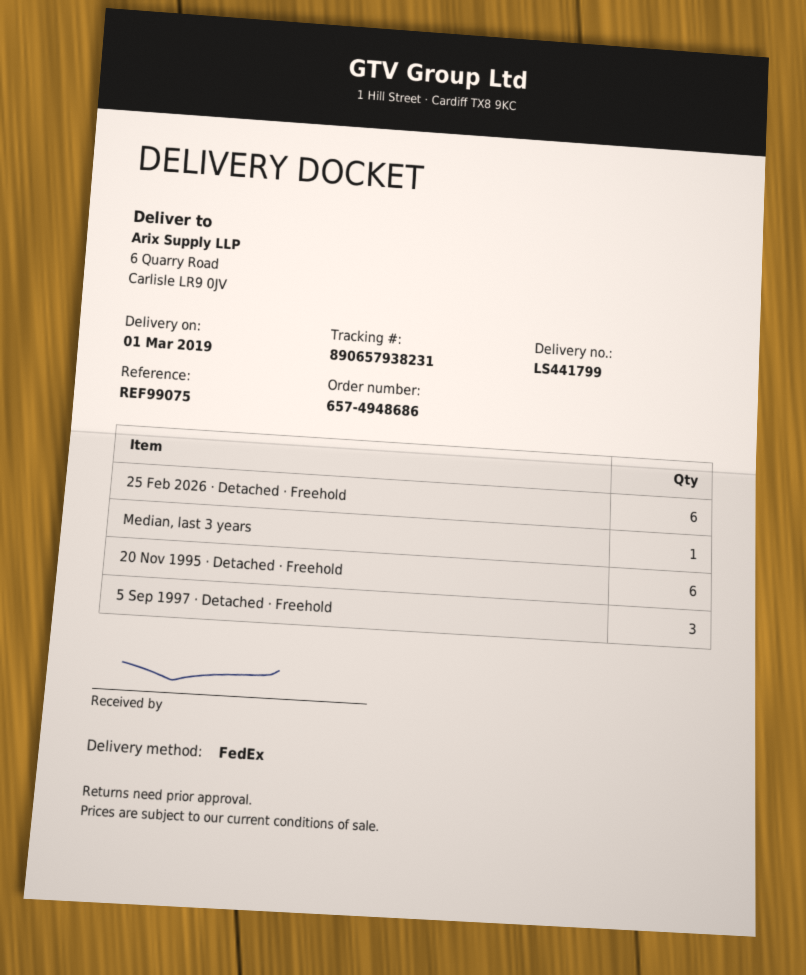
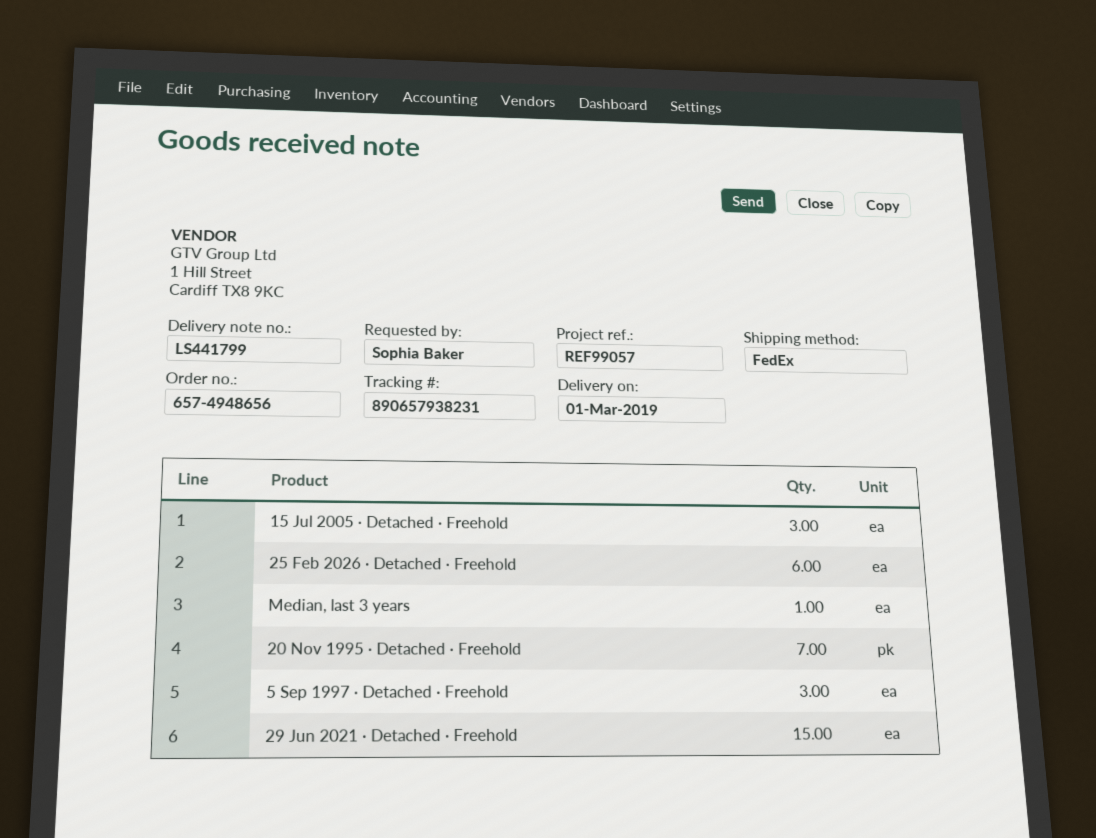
order number: 657-4948686 -> 657-4948656
reference: REF99075 -> REF99057
20 Nov 1995 · Detached · Freehold: 6 -> 7
15 Jul 2005 · Detached · Freehold: none -> 3
29 Jun 2021 · Detached · Freehold: none -> 15

